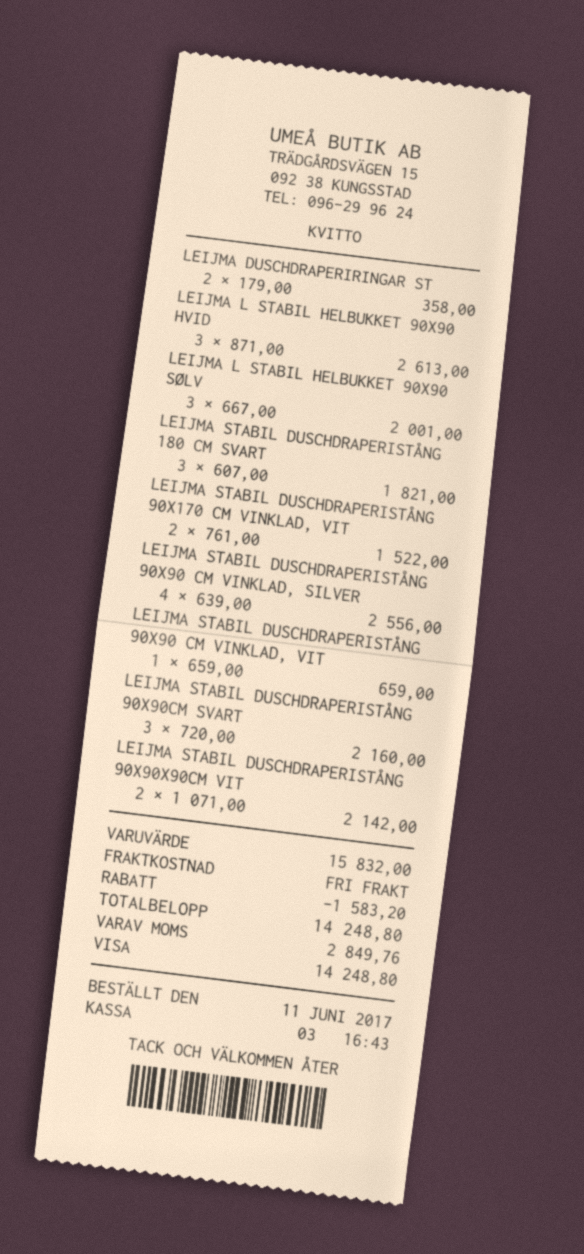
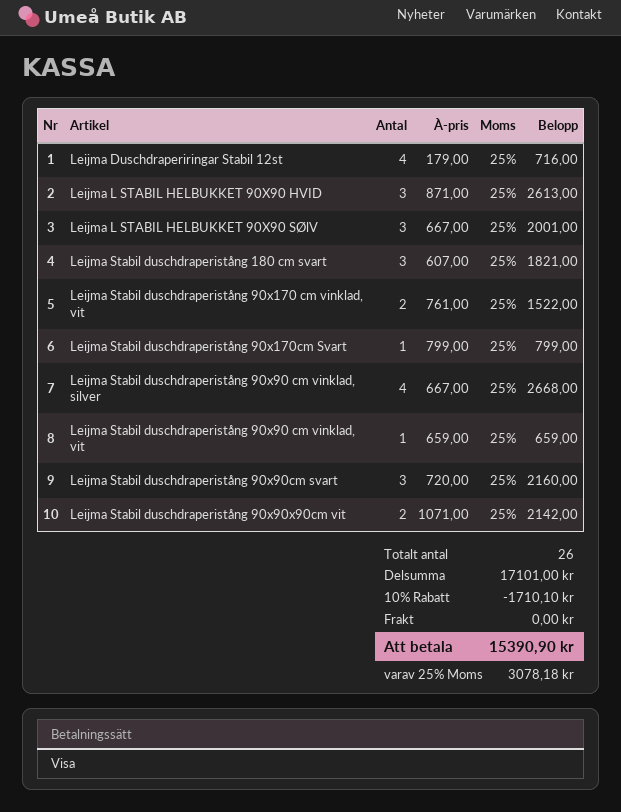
LEIJMA DUSCHDRAPERIRINGAR ST: 2 x 179.00 = 358.00 -> 4 x 179.00 = 716.00
LEIJMA STABIL DUSCHDRAPERISTÅNG 90X90 CM VINKLAD, SILVER: 4 x 639.00 = 2556.00 -> 4 x 667.00 = 2668.00
Leijma Stabil duschdraperistång 90x170cm Svart: none -> 1 x 799.00 = 799.00
subtotal: 15832.00 -> 17101.00
discount: 1583.20 -> 1710.10
tax: 2849.76 -> 3078.18
total: 14248.80 -> 15390.90

